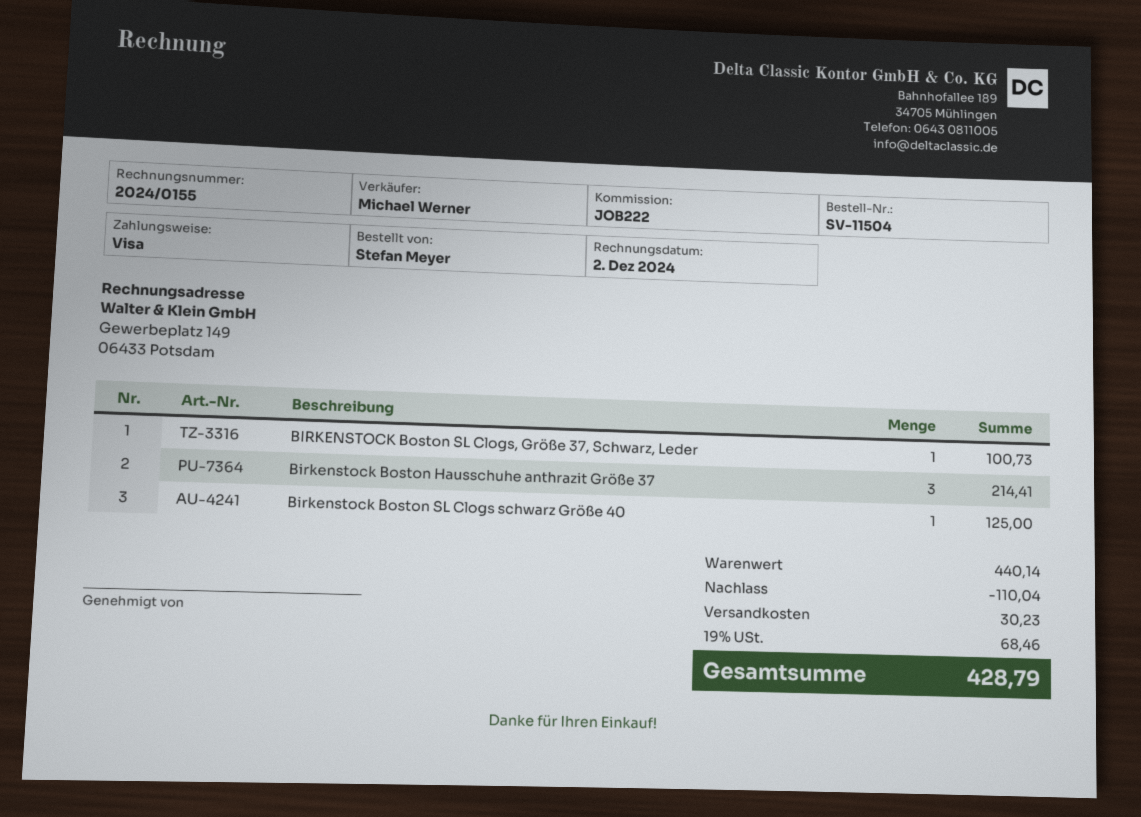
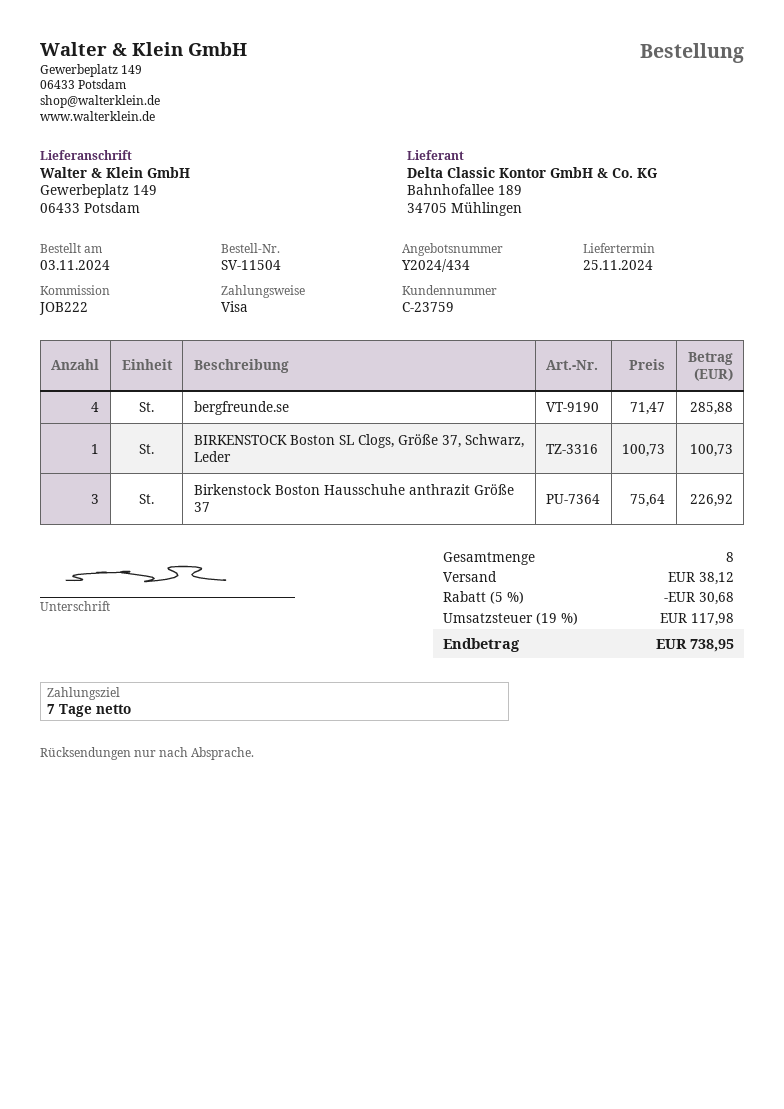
Birkenstock Boston Hausschuhe anthrazit Größe 37: 3 for 214.41 -> 3 for 226.92
Birkenstock Boston SL Clogs schwarz Größe 40: 1 for 125.00 -> none
bergfreunde.se: none -> 4 for 285.88
discount: 110.04 -> 30.68
shipping: 30.23 -> 38.12
tax: 19% = 68.46 -> 19% = 117.98
total: 428.79 -> 738.95

